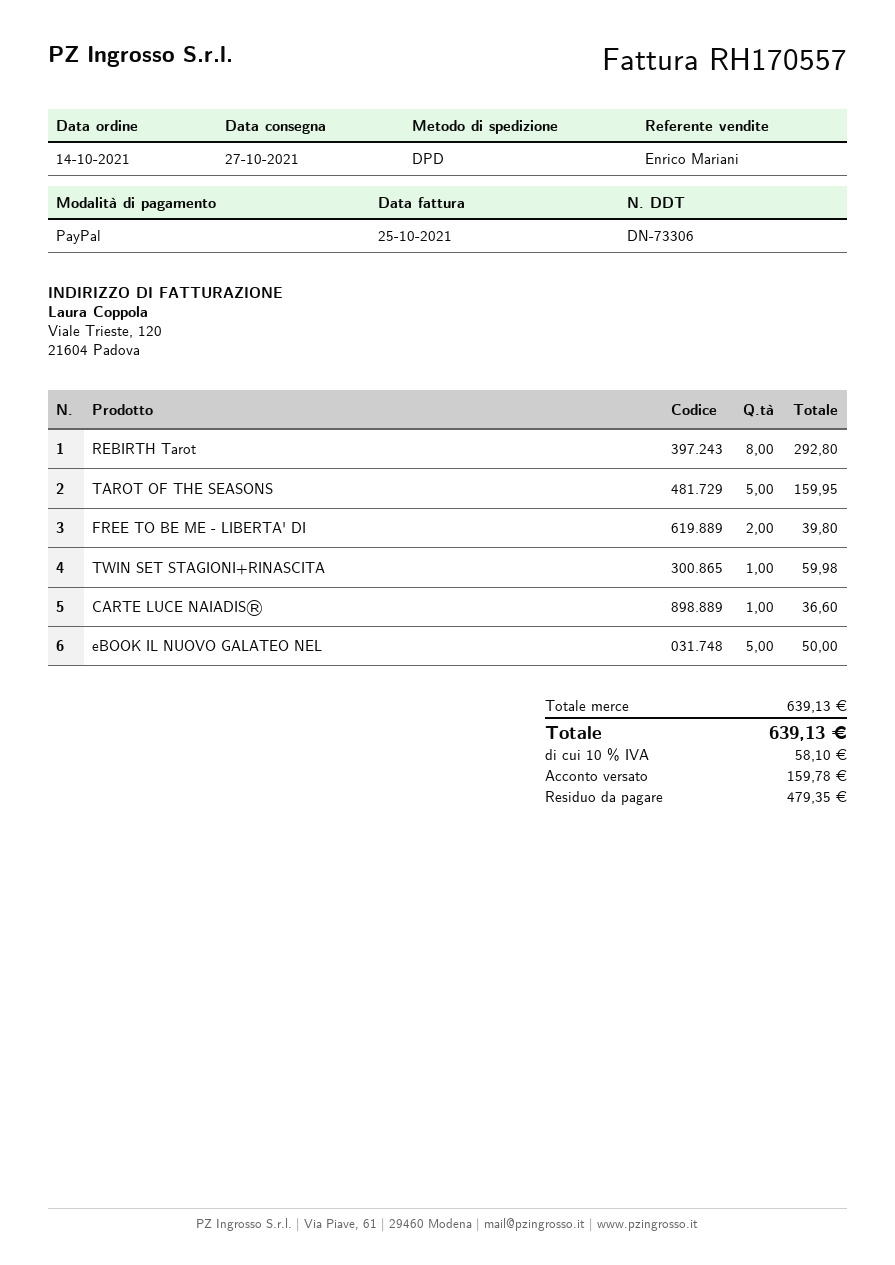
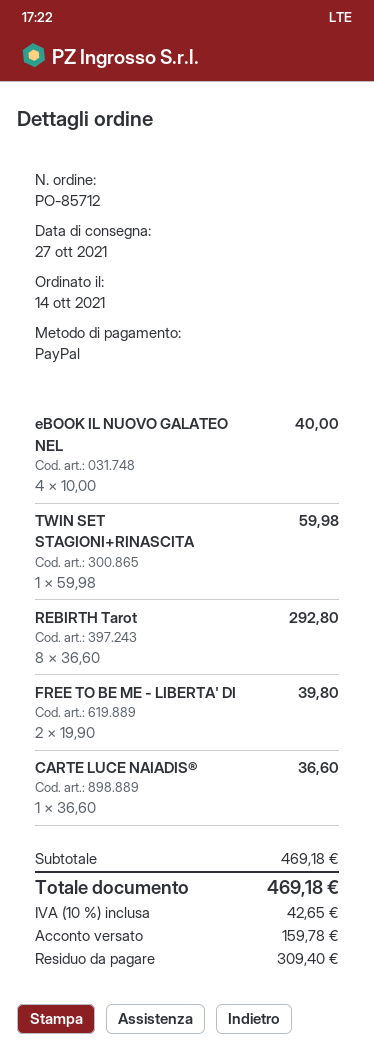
TAROT OF THE SEASONS: 5 for 159.95 -> none
eBOOK IL NUOVO GALATEO NEL: 5 for 50.00 -> 4 for 40.00
subtotal: 639.13 -> 469.18
tax: 10% = 58.10 -> 10% = 42.65
total: 639.13 -> 469.18
balance: 479.35 -> 309.40

